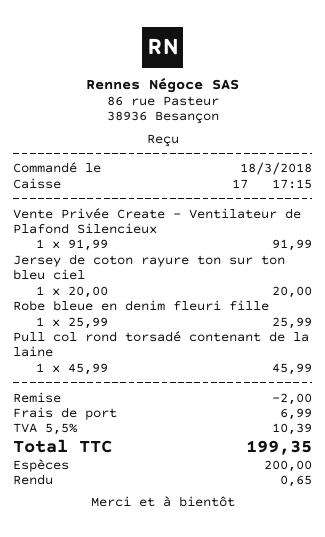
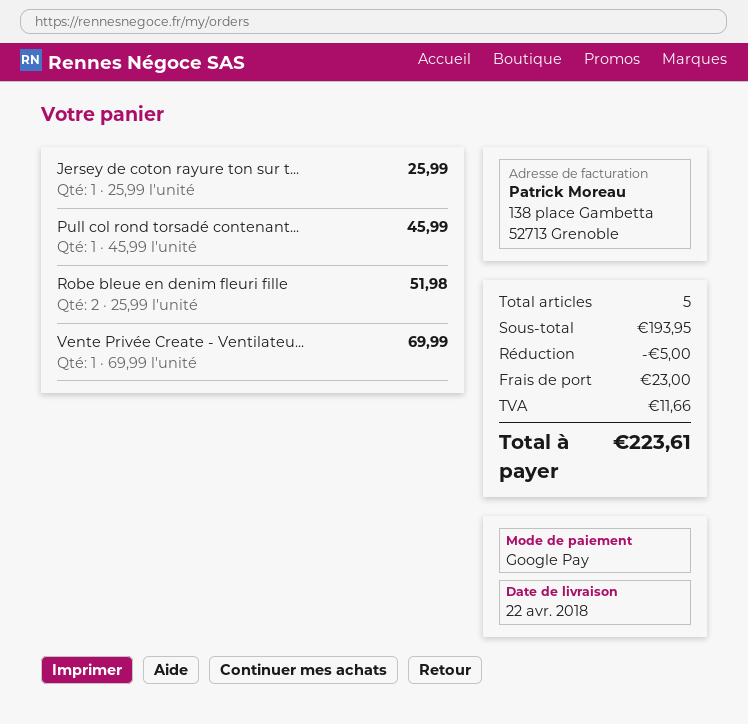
payment method: cash -> Google Pay
Vente Privée Create - Ventilateur de Plafond Silencieux: 1 x 91.99 = 91.99 -> 1 x 69.99 = 69.99
Jersey de coton rayure ton sur ton bleu ciel: 1 x 20.00 = 20.00 -> 1 x 25.99 = 25.99
Robe bleue en denim fleuri fille: 1 x 25.99 = 25.99 -> 2 x 25.99 = 51.98
discount: 2.00 -> 5.00
shipping: 6.99 -> 23.00
tax: 10.39 -> 11.66
total: 199.35 -> 223.61

